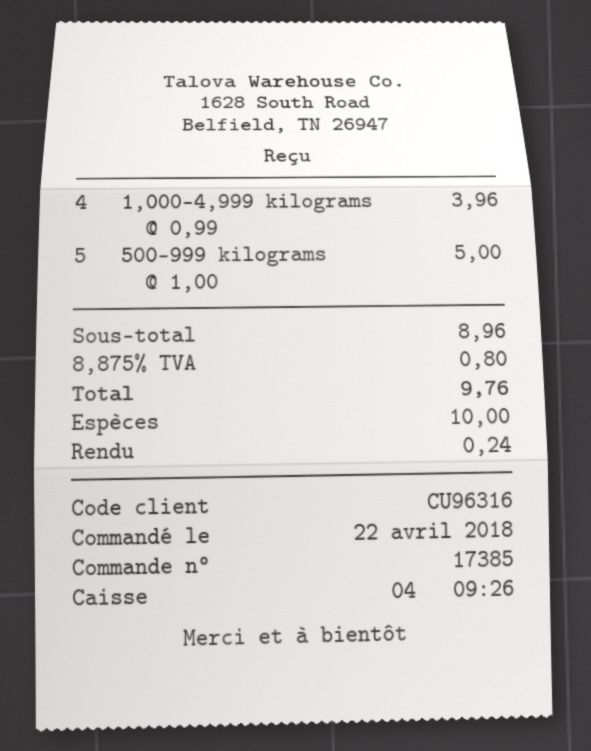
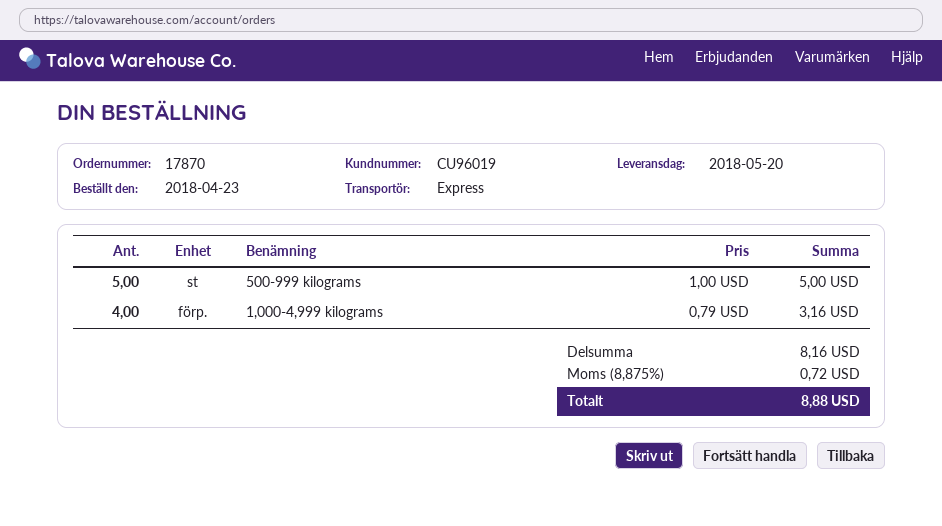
order number: 17385 -> 17870
order date: 2018-04-22 -> 2018-04-23
customer number: CU96316 -> CU96019
1,000-4,999 kilograms: 4 x 0.99 = 3.96 -> 4 x 0.79 = 3.16
subtotal: 8.96 -> 8.16
tax: 8.875% = 0.80 -> 8.875% = 0.72
total: 9.76 -> 8.88

